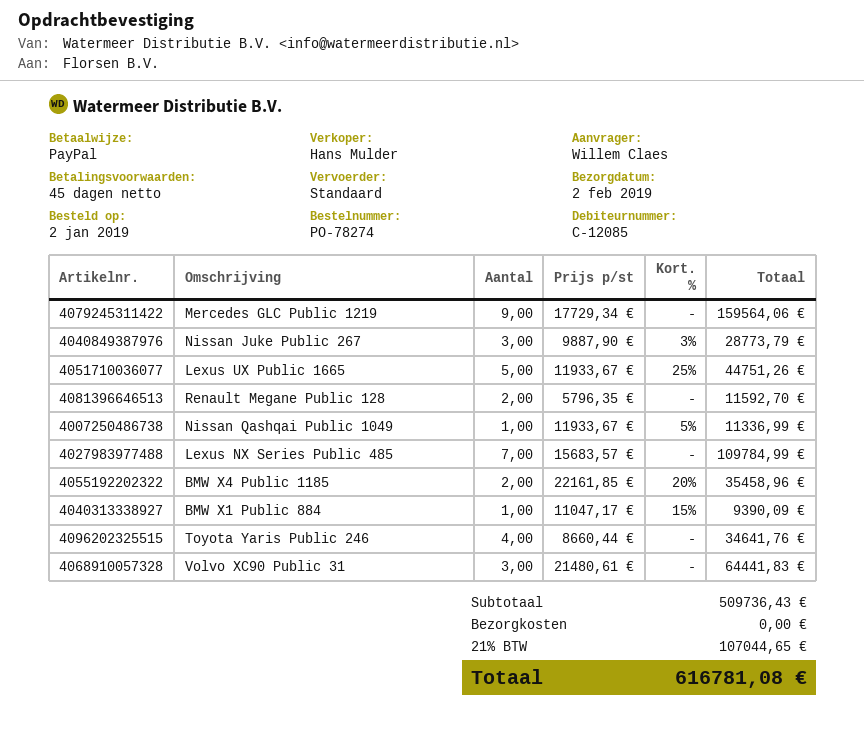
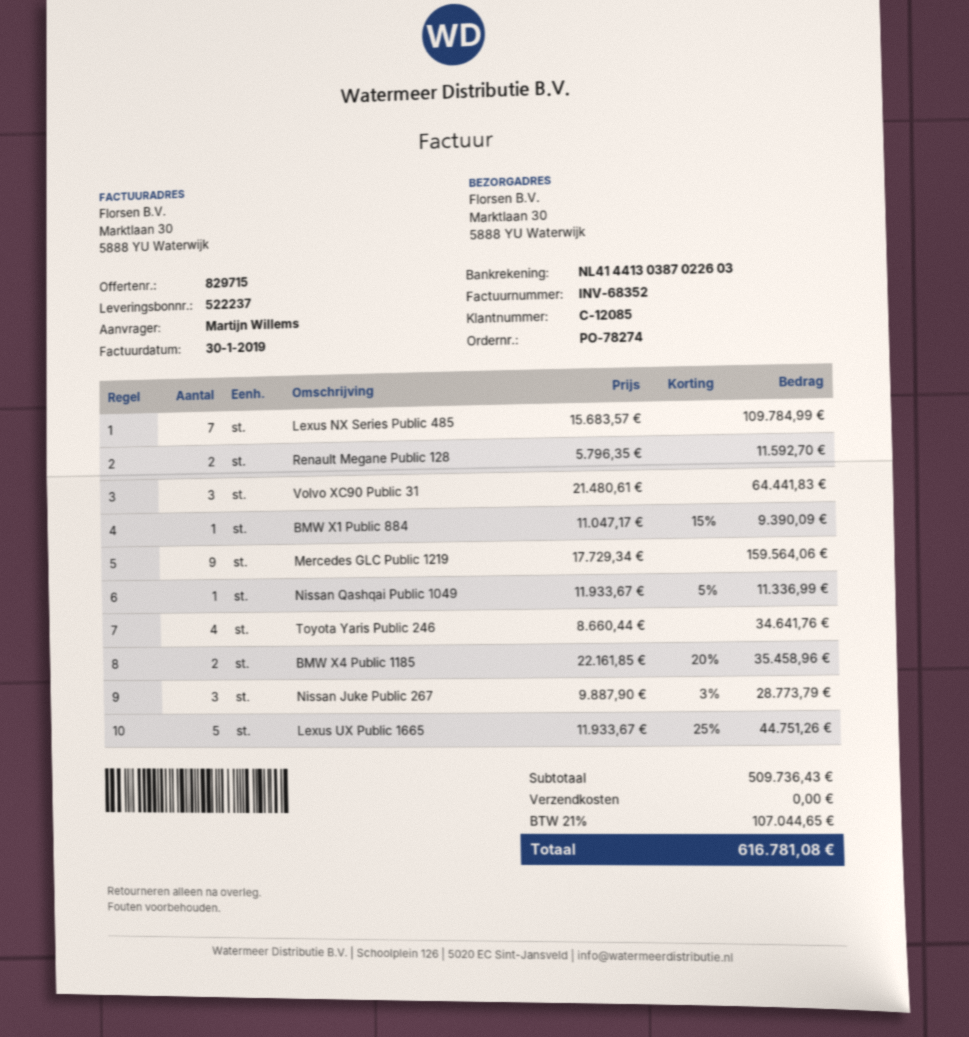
ordered by: Willem Claes -> Martijn Willems

